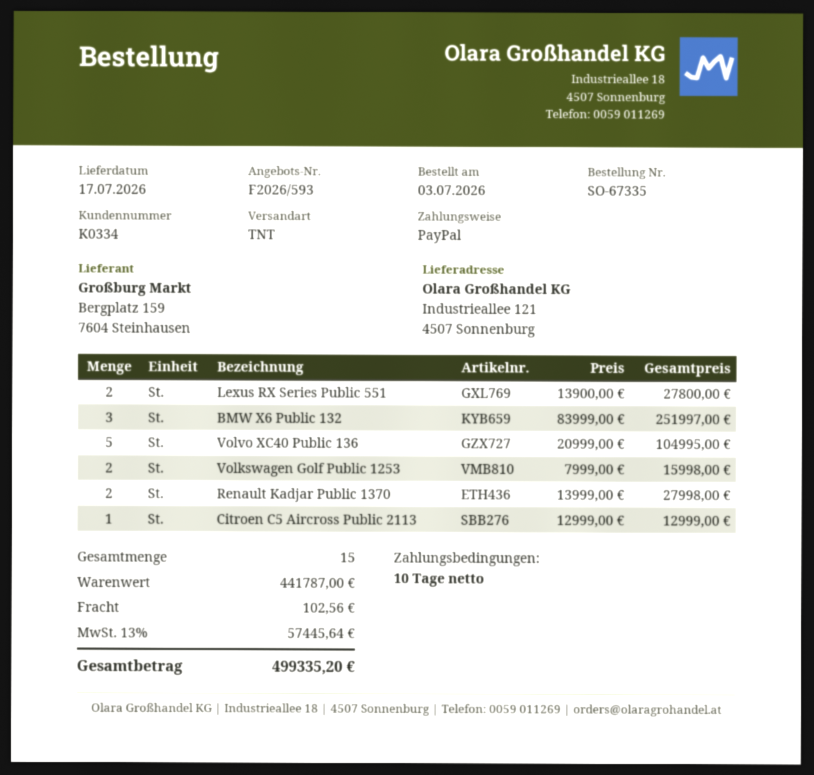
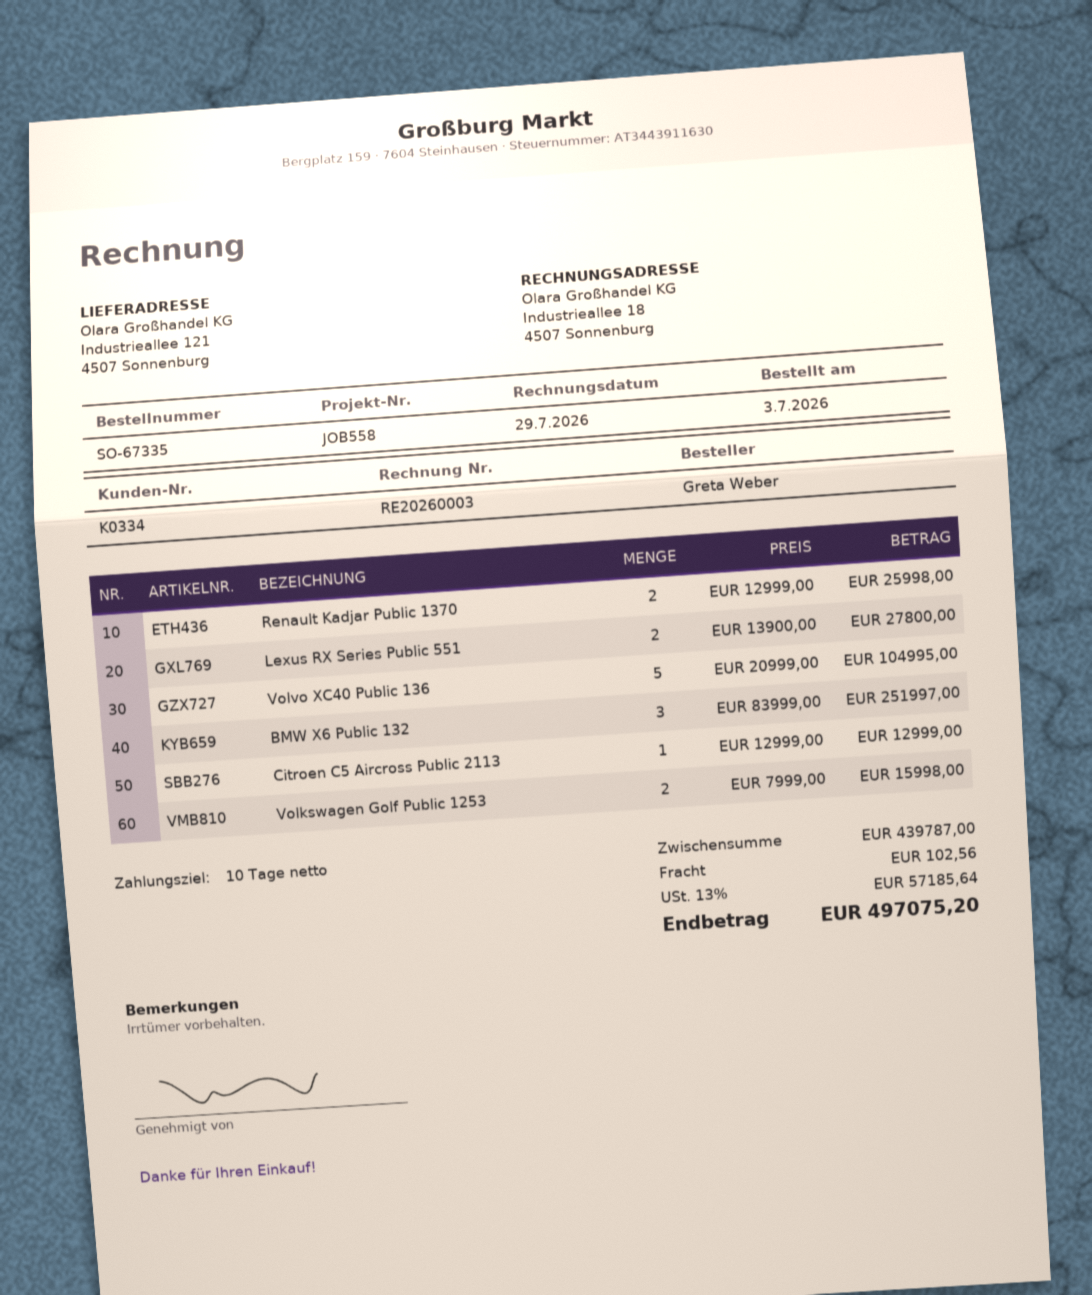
Renault Kadjar Public 1370: 2 x 13999.00 = 27998.00 -> 2 x 12999.00 = 25998.00
subtotal: 441787.00 -> 439787.00
tax: 13% = 57445.64 -> 13% = 57185.64
total: 499335.20 -> 497075.20

